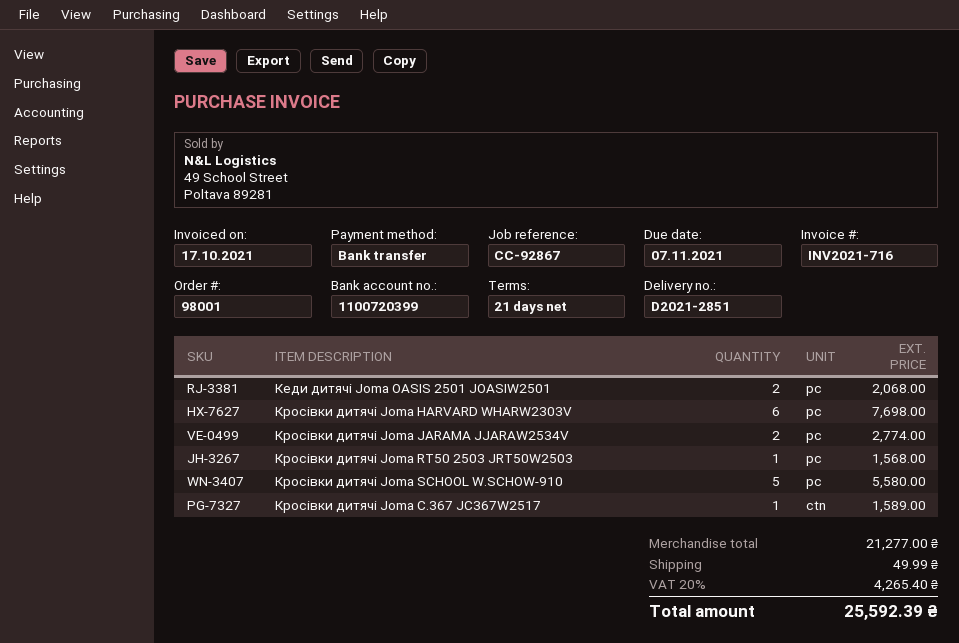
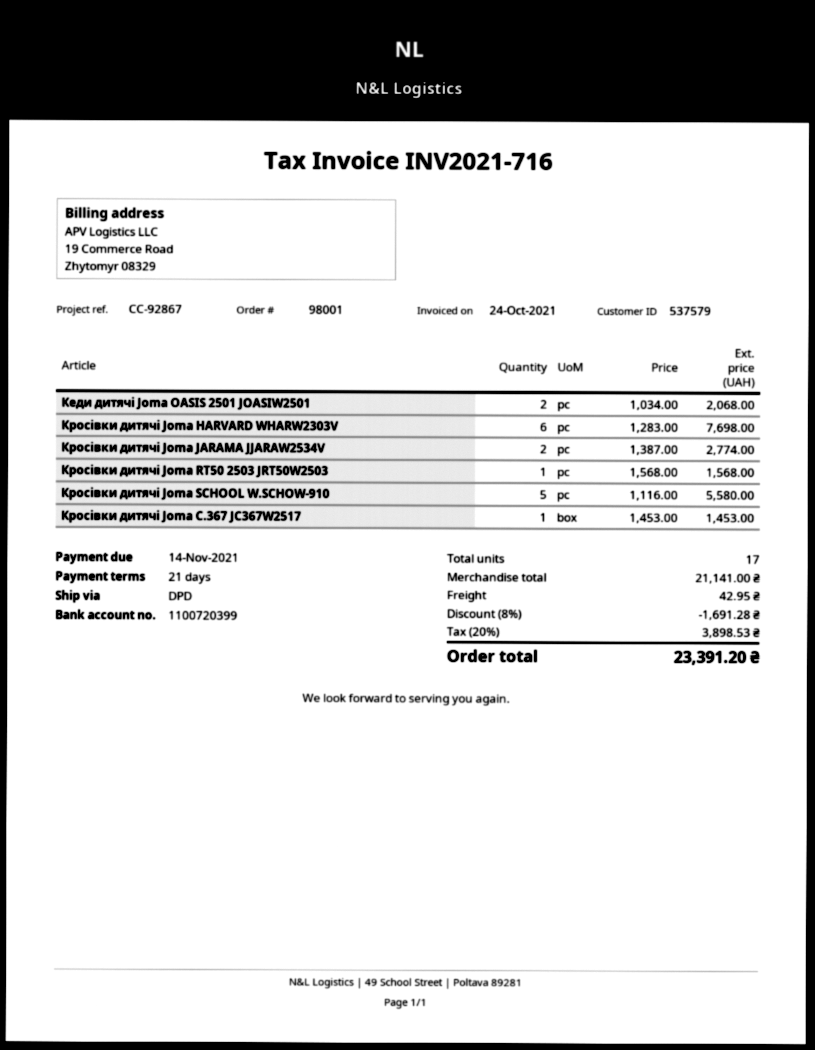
invoice date: 2021-10-17 -> 2021-10-24
due date: 2021-11-07 -> 2021-11-14
Кросівки дитячі Joma С.367 JC367W2517: 1 for 1589.00 -> 1 for 1453.00
subtotal: 21277.00 -> 21141.00
discount: none -> 8% = 1691.28
shipping: 49.99 -> 42.95
tax: 20% = 4265.40 -> 20% = 3898.53
total: 25592.39 -> 23391.20

